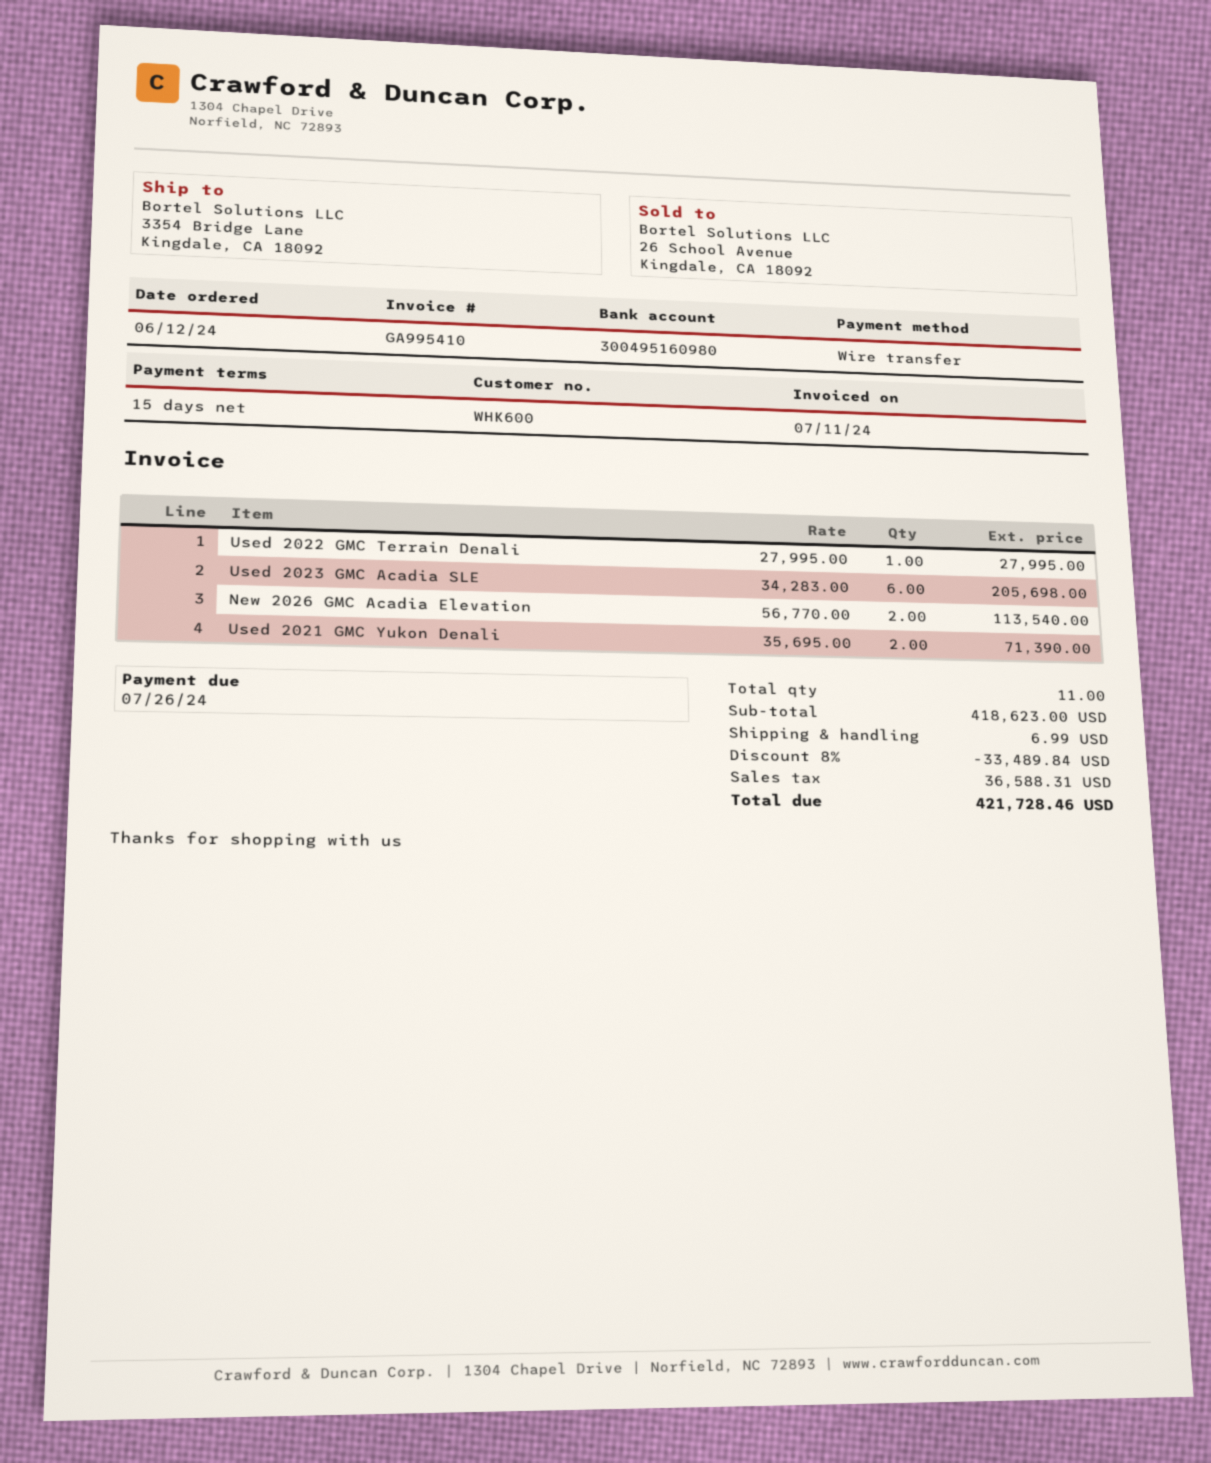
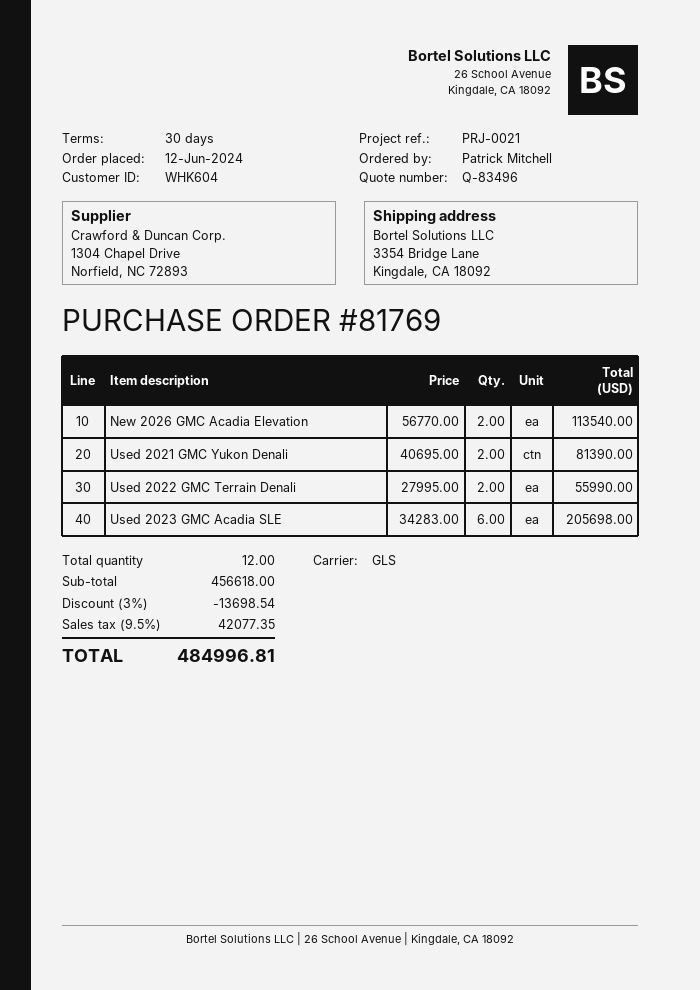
payment terms: 15 days -> 30 days
customer number: WHK600 -> WHK604
Used 2022 GMC Terrain Denali: 1 x 27995.00 = 27995.00 -> 2 x 27995.00 = 55990.00
Used 2021 GMC Yukon Denali: 2 x 35695.00 = 71390.00 -> 2 x 40695.00 = 81390.00
total quantity: 11 -> 12
subtotal: 418623.00 -> 456618.00
discount: 8% = 33489.84 -> 3% = 13698.54
shipping: 6.99 -> none
tax: 36588.31 -> 42077.35
total: 421728.46 -> 484996.81

